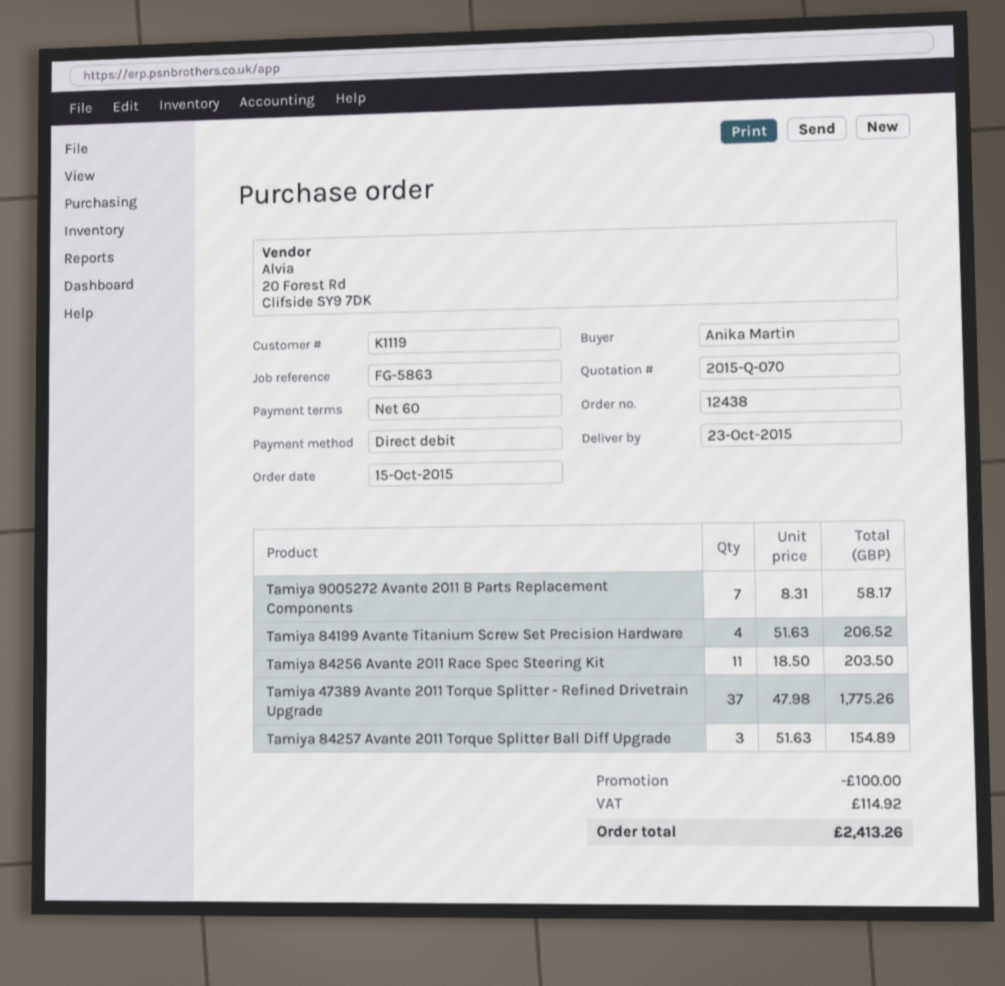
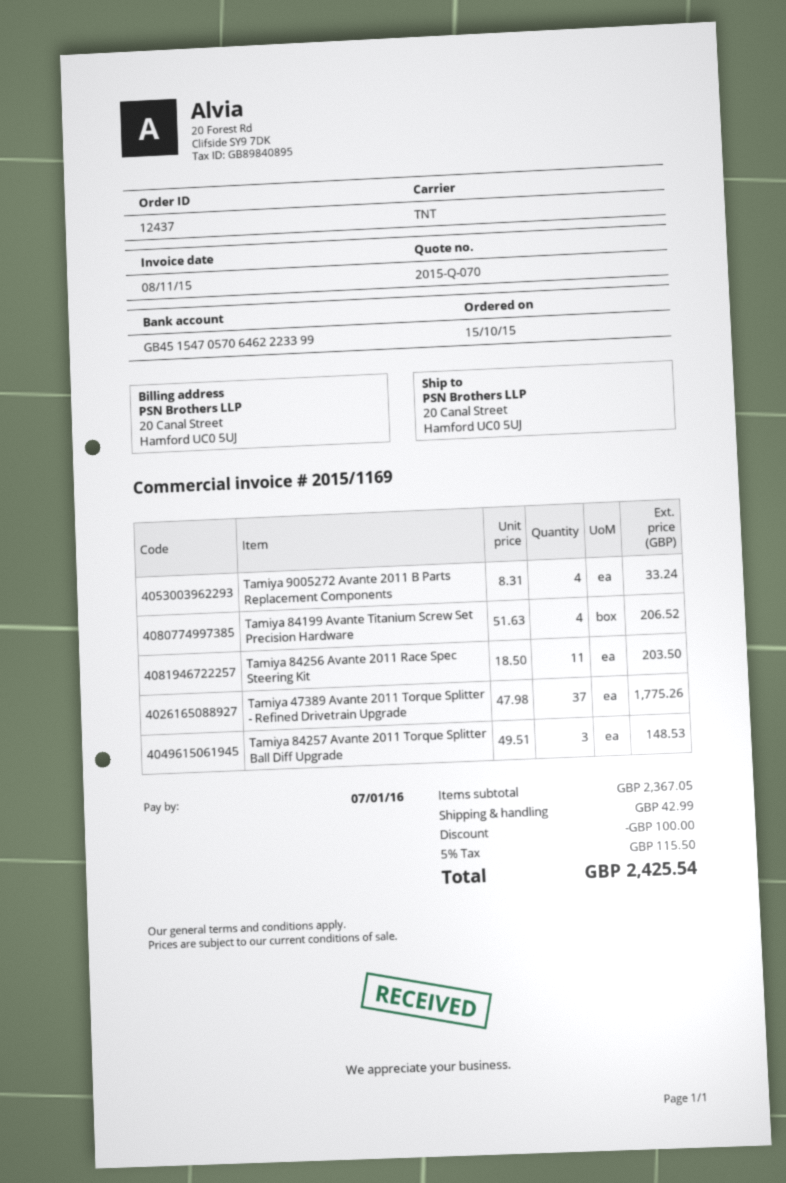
order number: 12438 -> 12437
Tamiya 9005272 Avante 2011 B Parts Replacement Components: 7 x 8.31 = 58.17 -> 4 x 8.31 = 33.24
Tamiya 84257 Avante 2011 Torque Splitter Ball Diff Upgrade: 3 x 51.63 = 154.89 -> 3 x 49.51 = 148.53
shipping: none -> 42.99
tax: 114.92 -> 115.50
total: 2413.26 -> 2425.54

